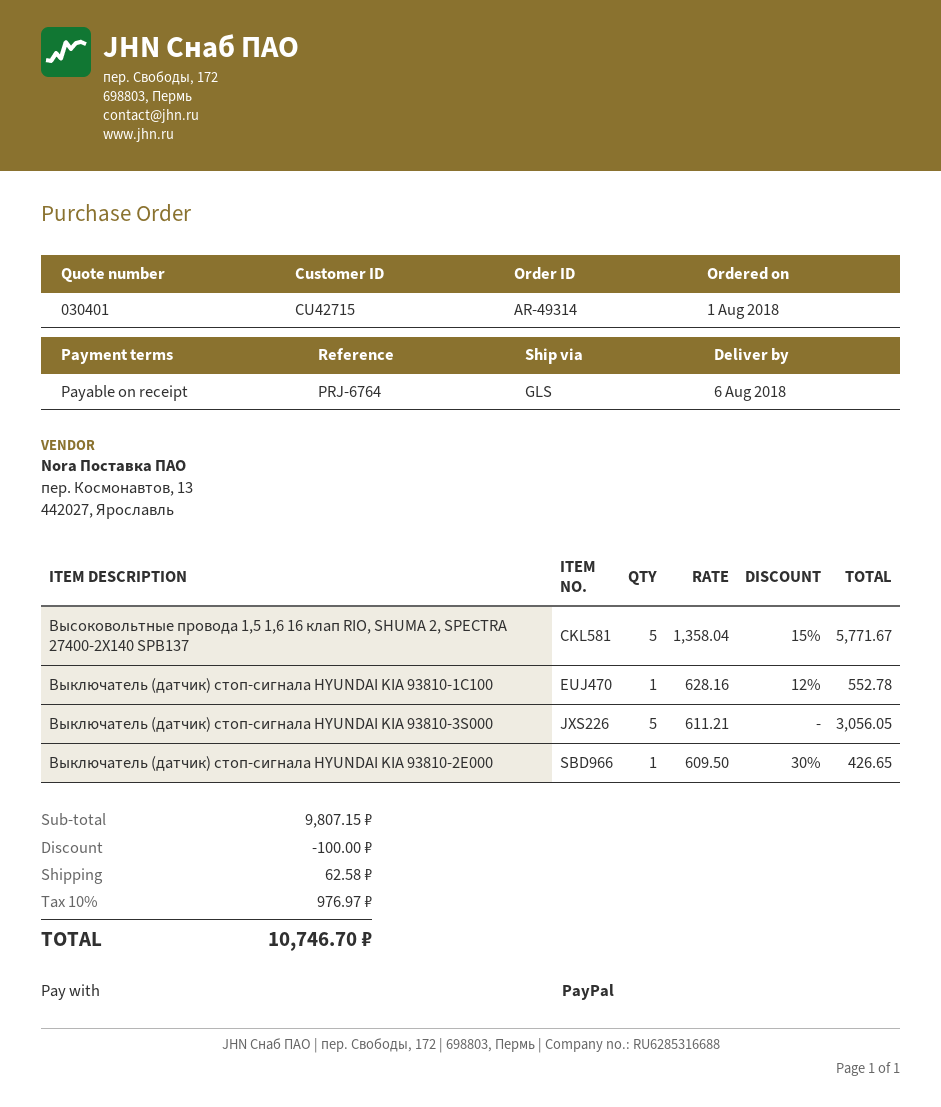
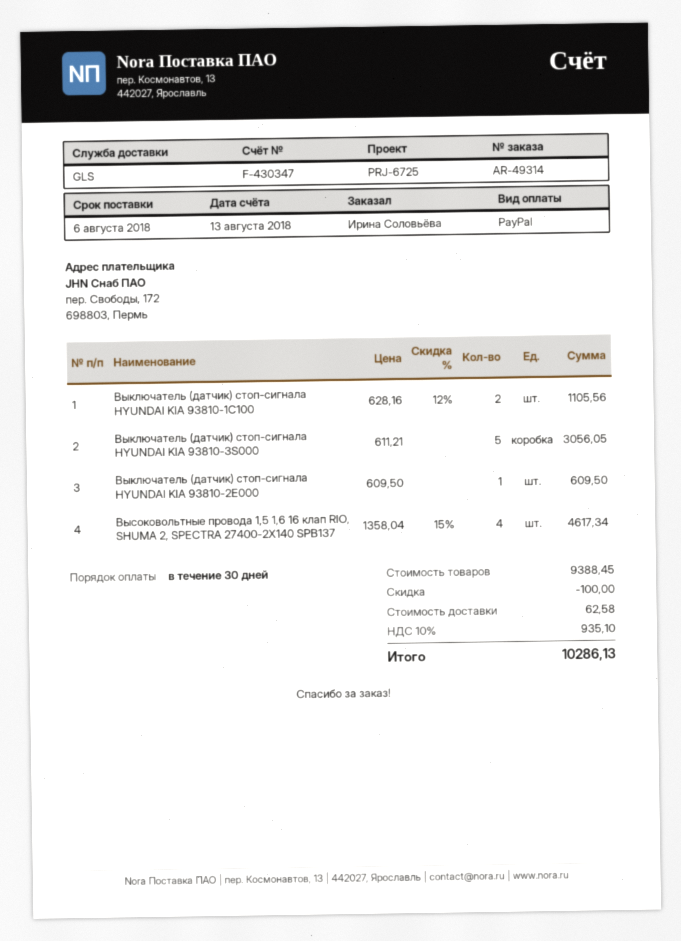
payment terms: on receipt -> 30 days
reference: PRJ-6764 -> PRJ-6725
Высоковольтные провода 1,5 1,6 16 клап RIO, SHUMA 2, SPECTRA 27400-2X140 SPB137: 5 x 1358.04 - 15% = 5771.67 -> 4 x 1358.04 - 15% = 4617.34
Выключатель (датчик) стоп-сигнала HYUNDAI KIA 93810-1C100: 1 x 628.16 - 12% = 552.78 -> 2 x 628.16 - 12% = 1105.56
Выключатель (датчик) стоп-сигнала HYUNDAI KIA 93810-2E000: 1 x 609.50 - 30% = 426.65 -> 1 x 609.50 = 609.50
subtotal: 9807.15 -> 9388.45
tax: 10% = 976.97 -> 10% = 935.10
total: 10746.70 -> 10286.13

